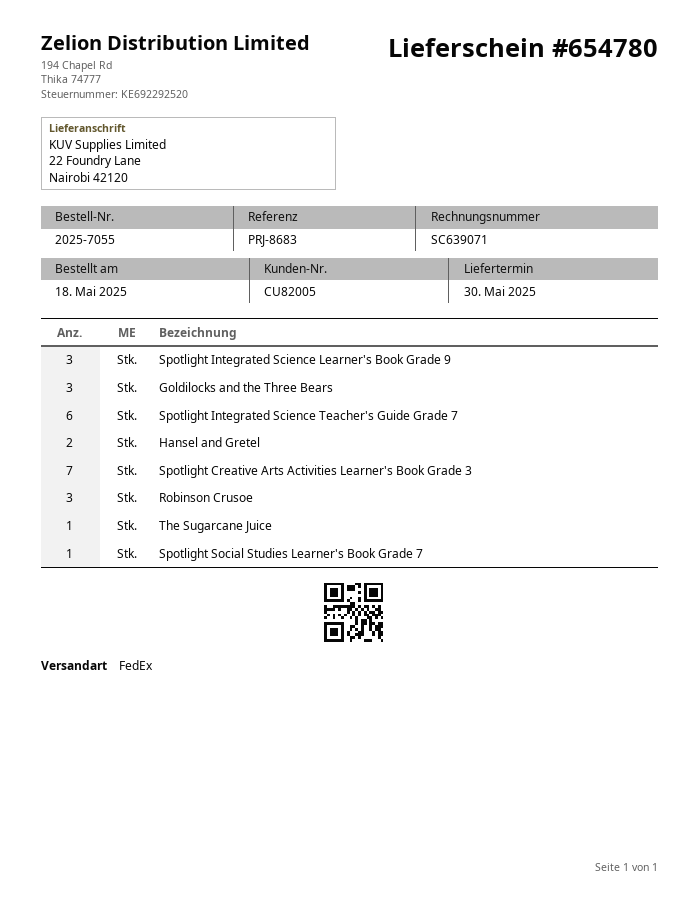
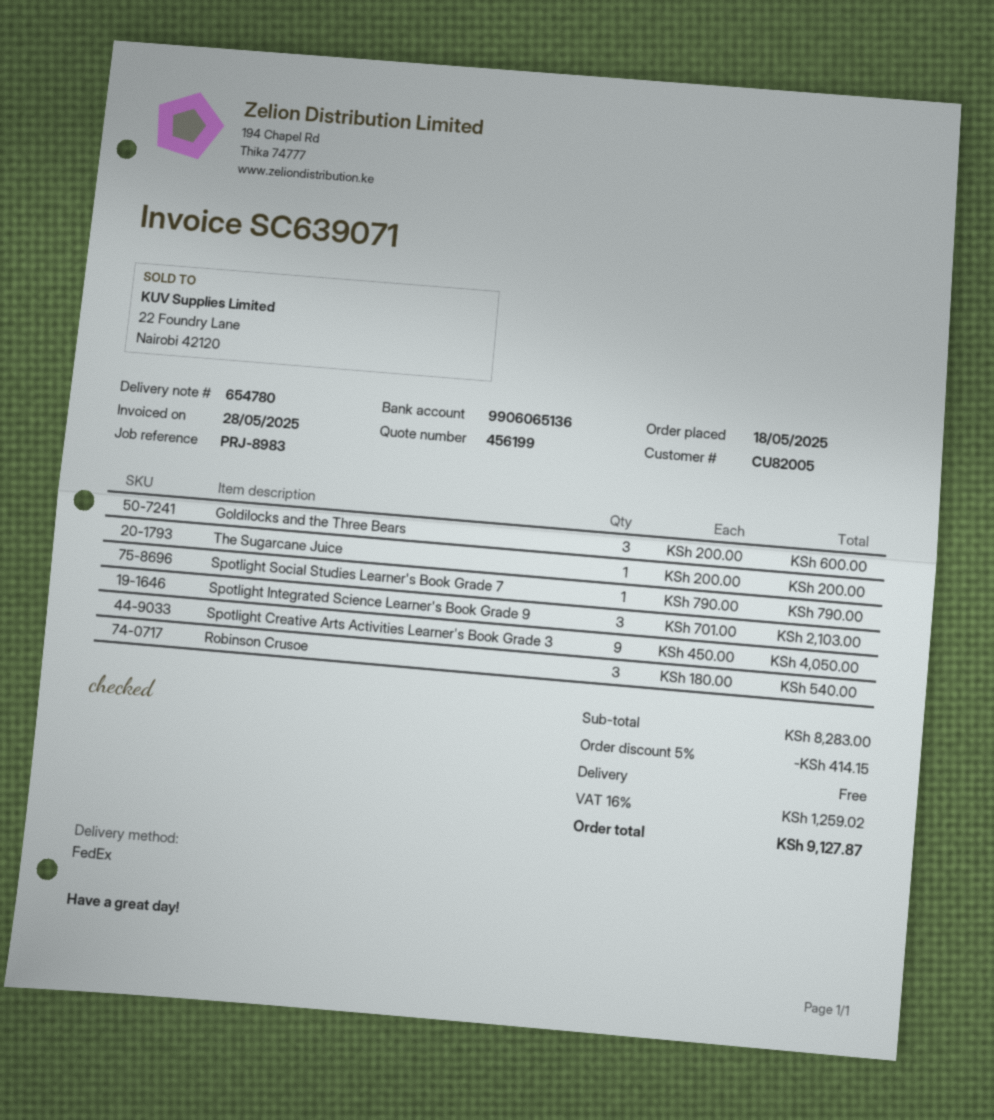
reference: PRJ-8683 -> PRJ-8983
Spotlight Integrated Science Teacher's Guide Grade 7: 6 -> none
Hansel and Gretel: 2 -> none
Spotlight Creative Arts Activities Learner's Book Grade 3: 7 -> 9

